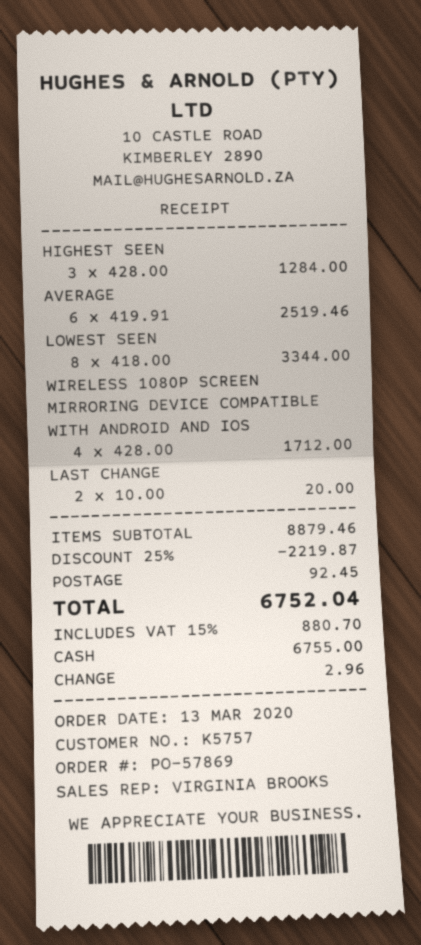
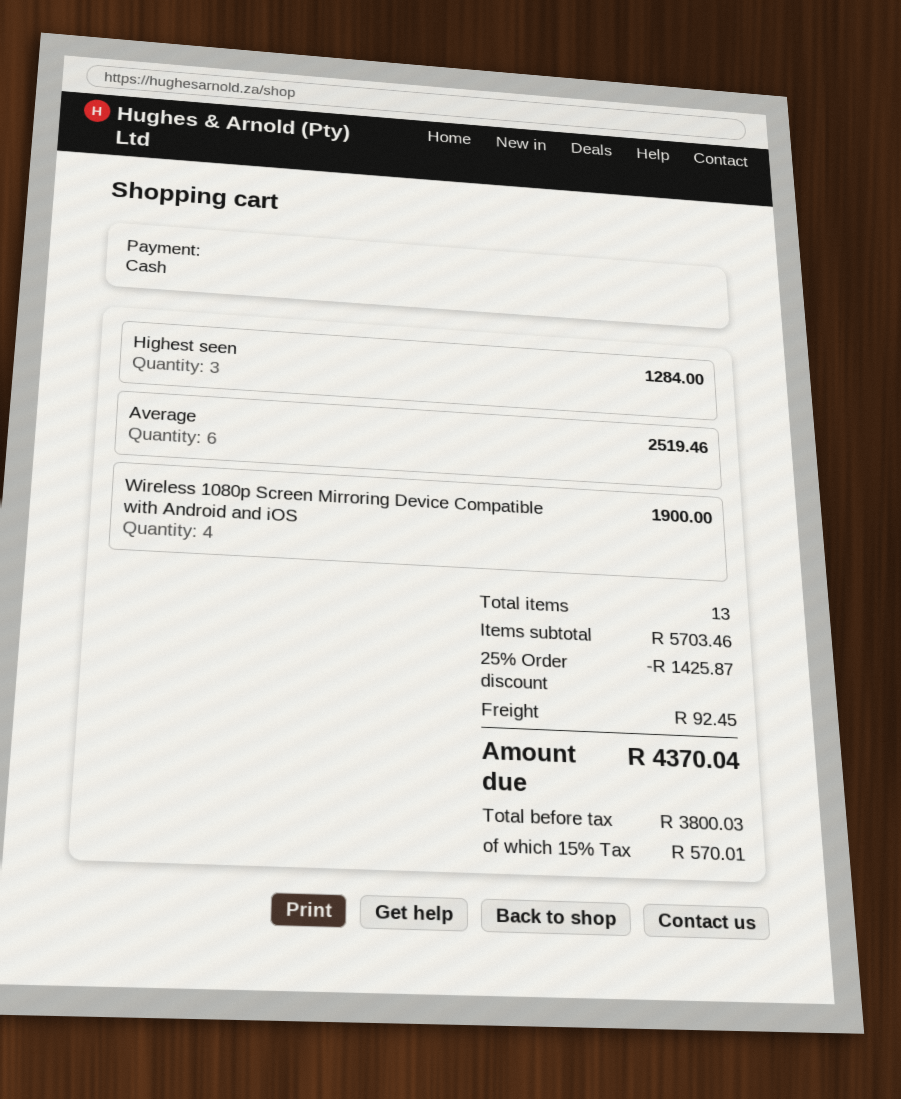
LOWEST SEEN: 8 for 3344.00 -> none
WIRELESS 1080P SCREEN MIRRORING DEVICE COMPATIBLE WITH ANDROID AND IOS: 4 for 1712.00 -> 4 for 1900.00
LAST CHANGE: 2 for 20.00 -> none
subtotal: 8879.46 -> 5703.46
discount: 25% = 2219.87 -> 25% = 1425.87
tax: 15% = 880.70 -> 15% = 570.01
total: 6752.04 -> 4370.04

